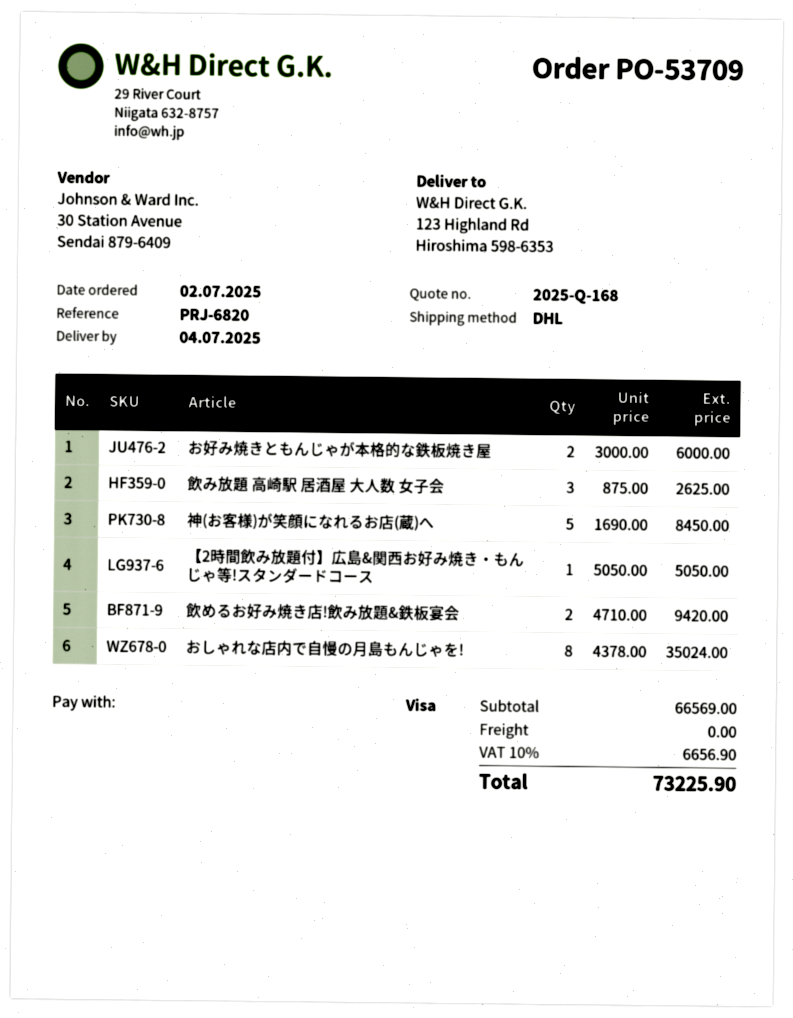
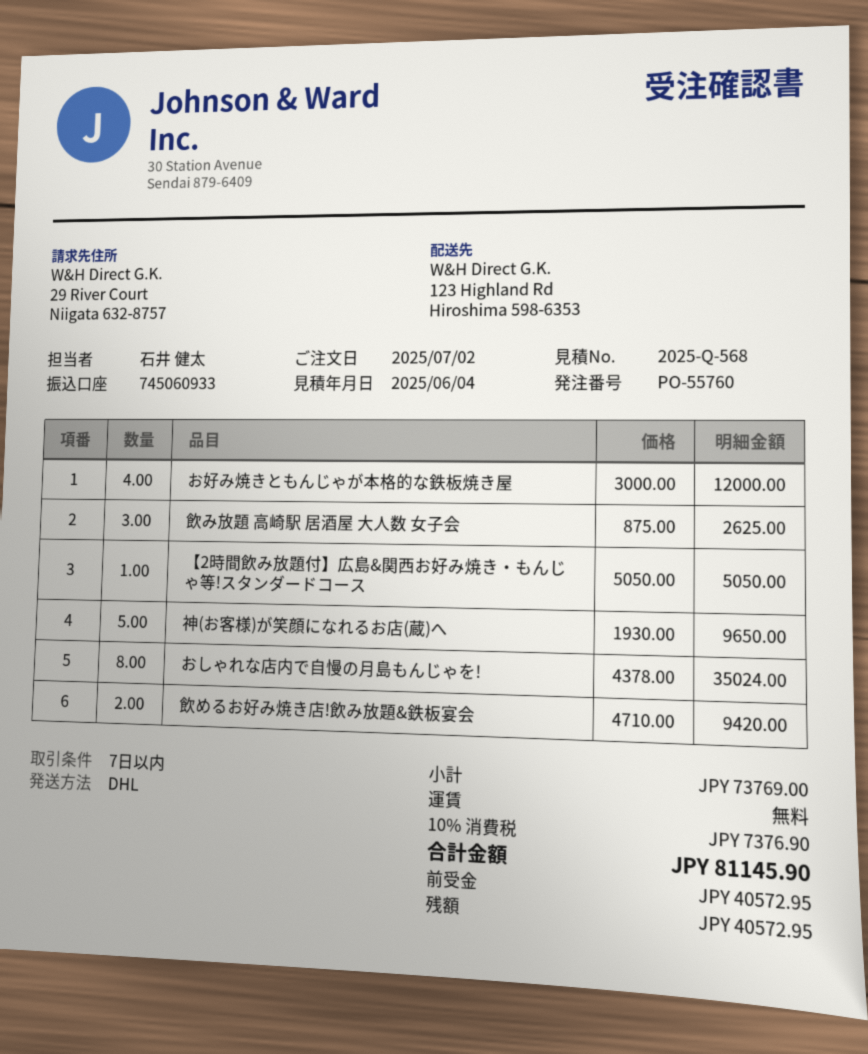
quote number: 2025-Q-168 -> 2025-Q-568
order number: PO-53709 -> PO-55760
お好み焼きともんじゃが本格的な鉄板焼き屋: 2 x 3000.00 = 6000.00 -> 4 x 3000.00 = 12000.00
神(お客様)が笑顔になれるお店(蔵)へ: 5 x 1690.00 = 8450.00 -> 5 x 1930.00 = 9650.00
subtotal: 66569.00 -> 73769.00
tax: 10% = 6656.90 -> 10% = 7376.90
total: 73225.90 -> 81145.90

